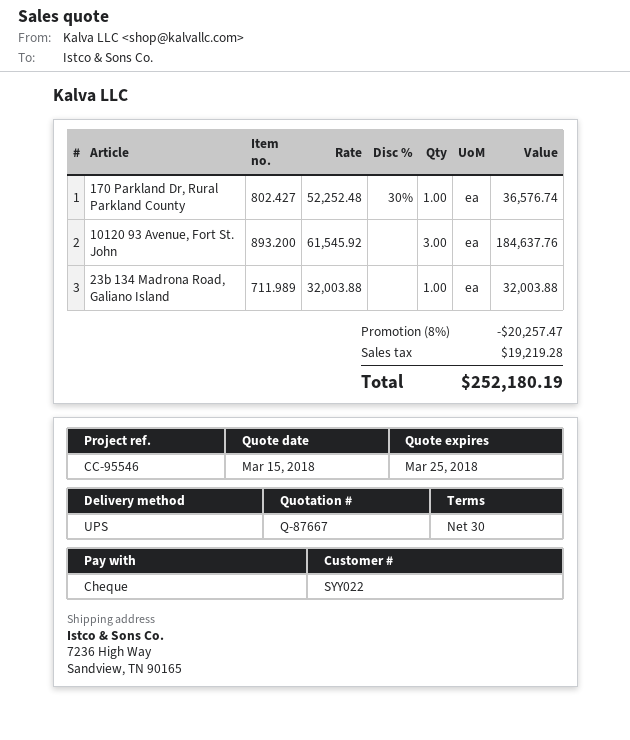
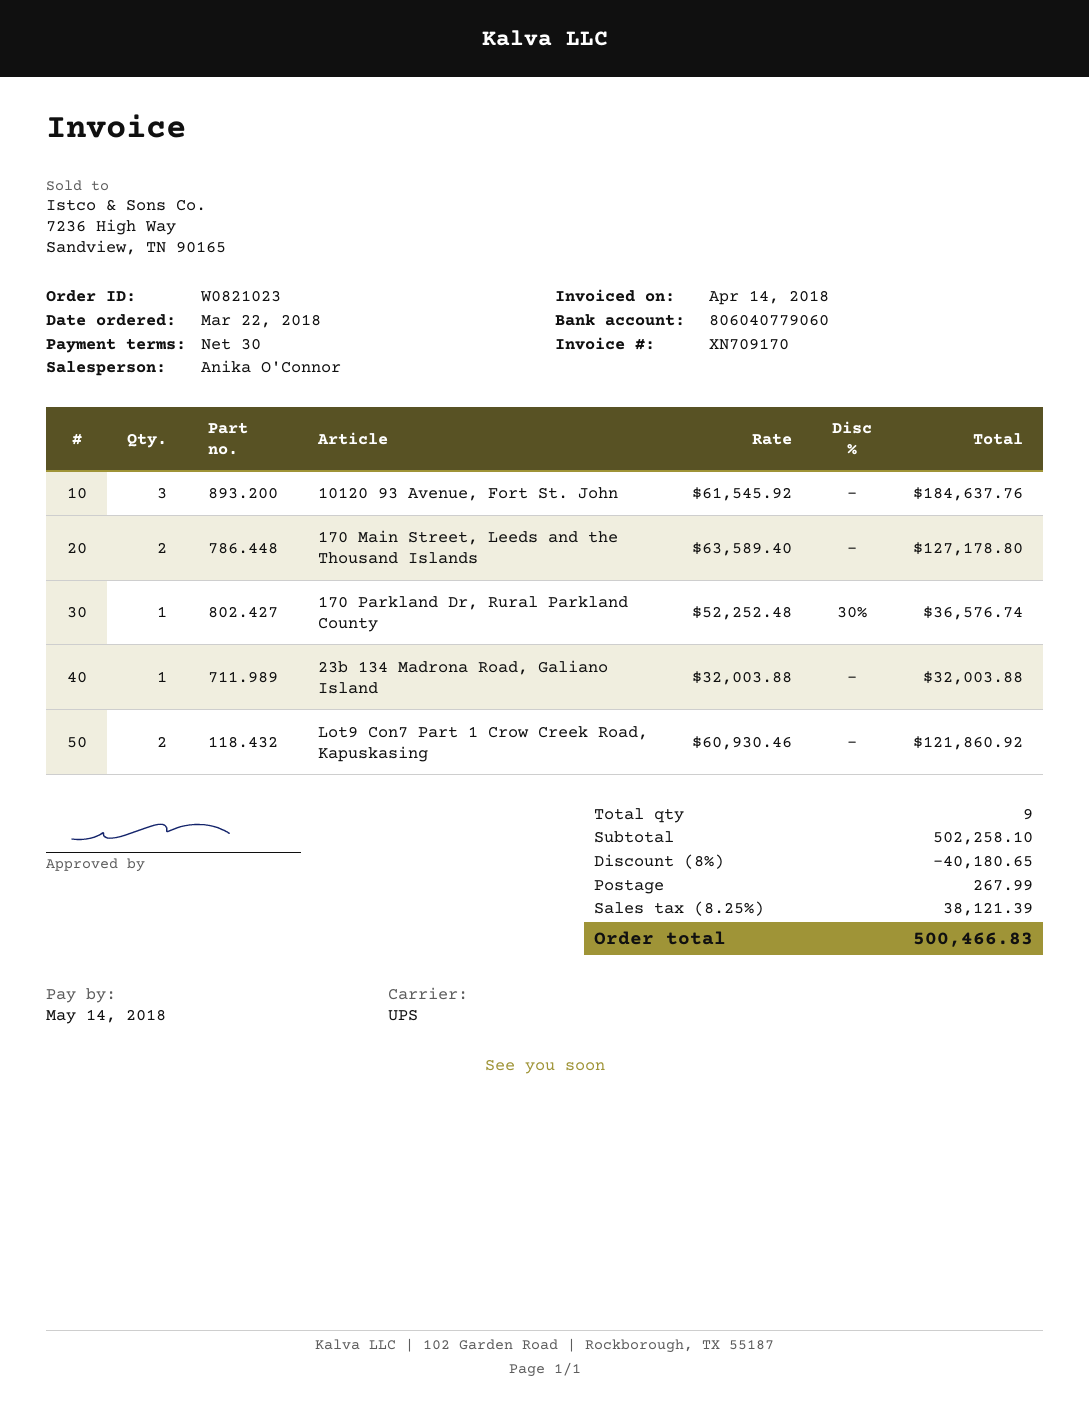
170 Main Street, Leeds and the Thousand Islands: none -> 2 x 63589.40 = 127178.80
Lot9 Con7 Part 1 Crow Creek Road, Kapuskasing: none -> 2 x 60930.46 = 121860.92
discount: 8% = 20257.47 -> 8% = 40180.65
shipping: none -> 267.99
tax: 19219.28 -> 38121.39
total: 252180.19 -> 500466.83

